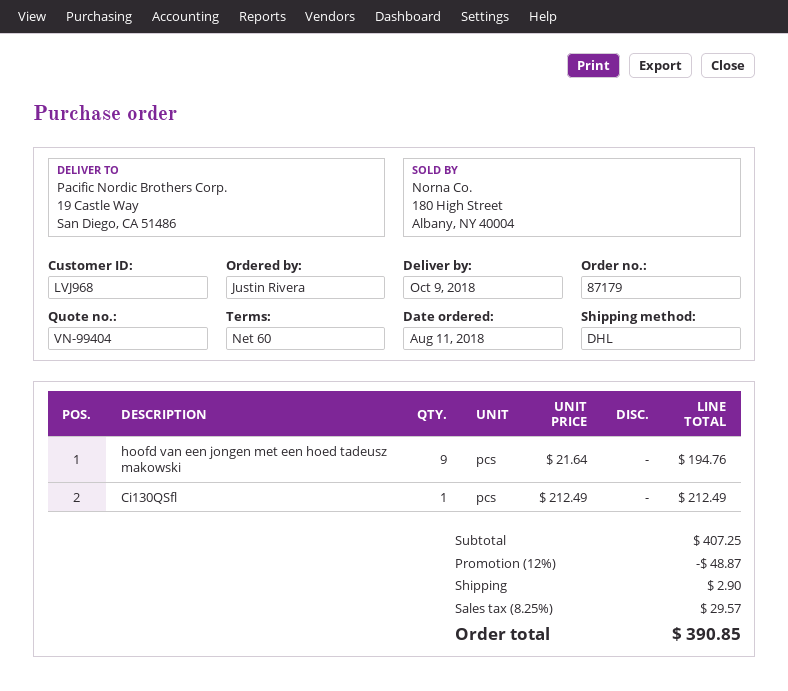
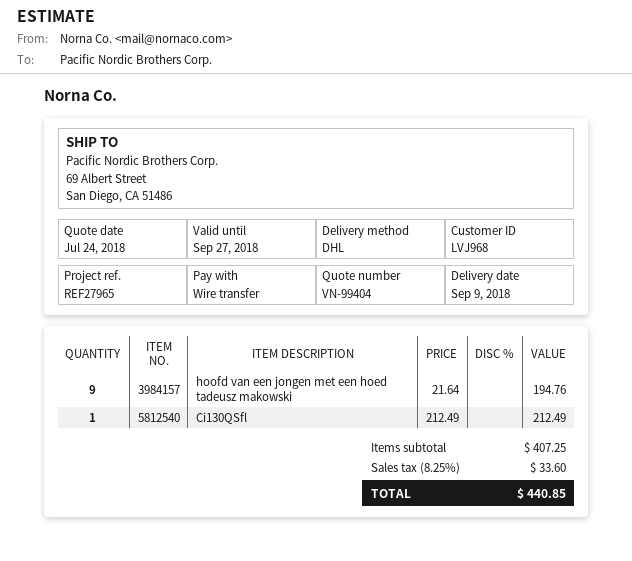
delivery date: 2018-10-09 -> 2018-09-09
ship to: 19 Castle Way, San Diego, CA 51486 -> 69 Albert Street, San Diego, CA 51486
discount: 12% = 48.87 -> none
shipping: 2.90 -> none
tax: 8.25% = 29.57 -> 8.25% = 33.60
total: 390.85 -> 440.85

